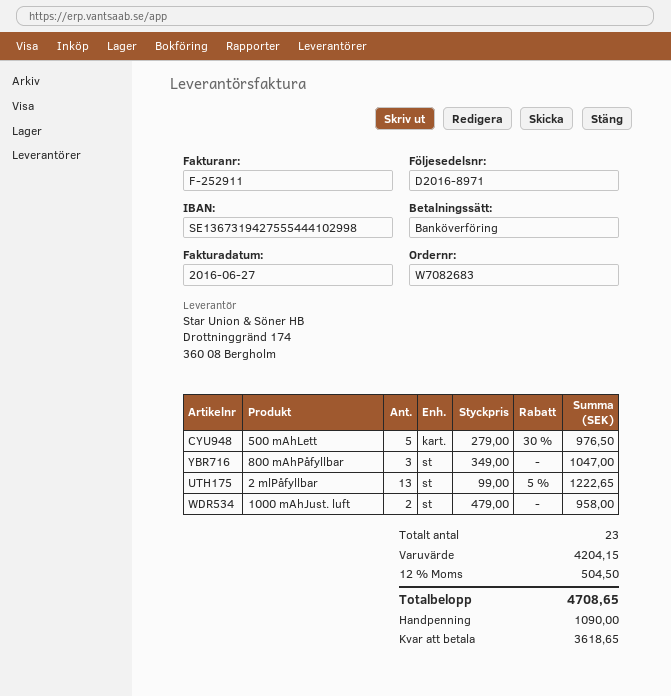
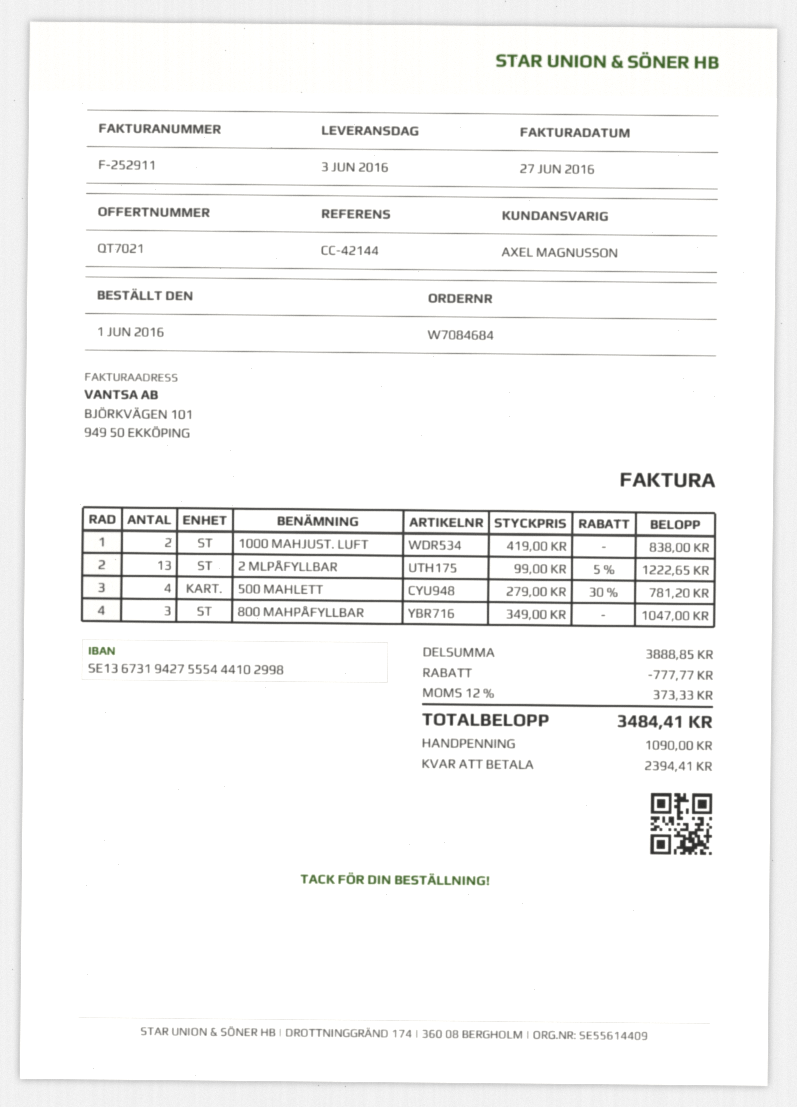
order number: W7082683 -> W7084684
500 mAhLett: 5 x 279.00 - 30% = 976.50 -> 4 x 279.00 - 30% = 781.20
1000 mAhJust. luft: 2 x 479.00 = 958.00 -> 2 x 419.00 = 838.00
subtotal: 4204.15 -> 3888.85
discount: none -> 777.77
tax: 12% = 504.50 -> 12% = 373.33
total: 4708.65 -> 3484.41
balance: 3618.65 -> 2394.41

